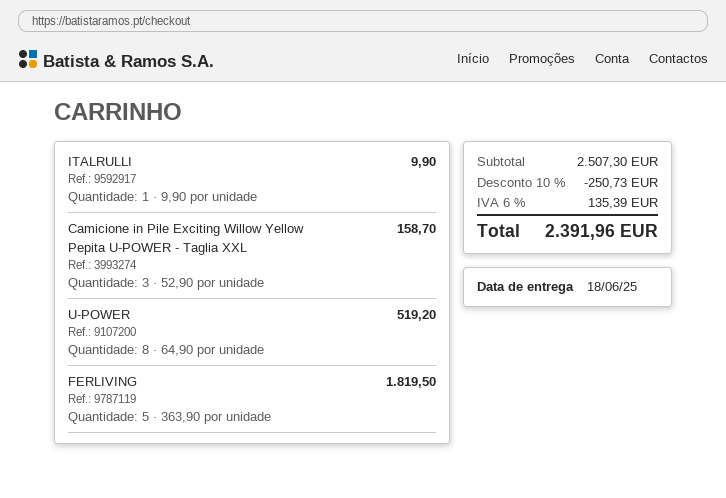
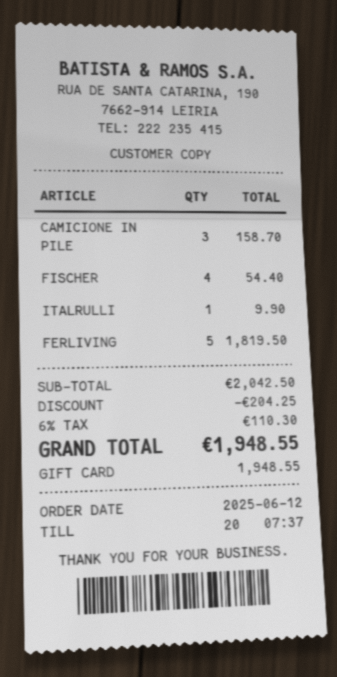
U-POWER: 8 for 519.20 -> none
FISCHER: none -> 4 for 54.40
subtotal: 2507.30 -> 2042.50
discount: 250.73 -> 204.25
tax: 6% = 135.39 -> 6% = 110.30
total: 2391.96 -> 1948.55

